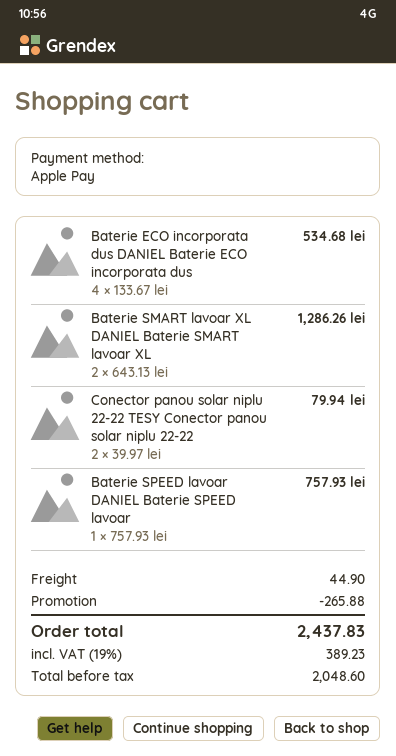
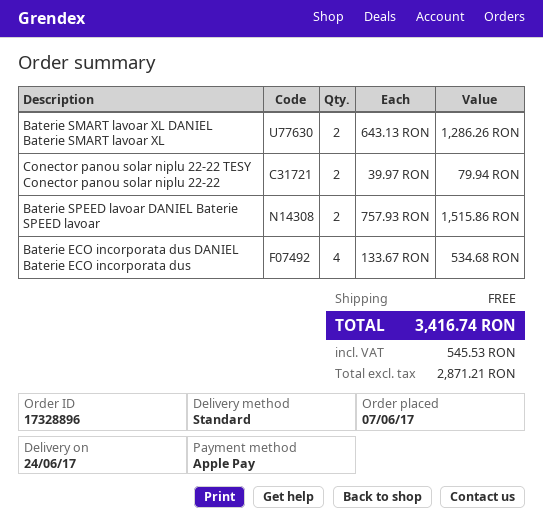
Baterie SPEED lavoar DANIEL Baterie SPEED lavoar: 1 x 757.93 = 757.93 -> 2 x 757.93 = 1515.86
discount: 265.88 -> none
shipping: 44.90 -> 0.00
net: 2048.60 -> 2871.21
tax: 389.23 -> 545.53
total: 2437.83 -> 3416.74

